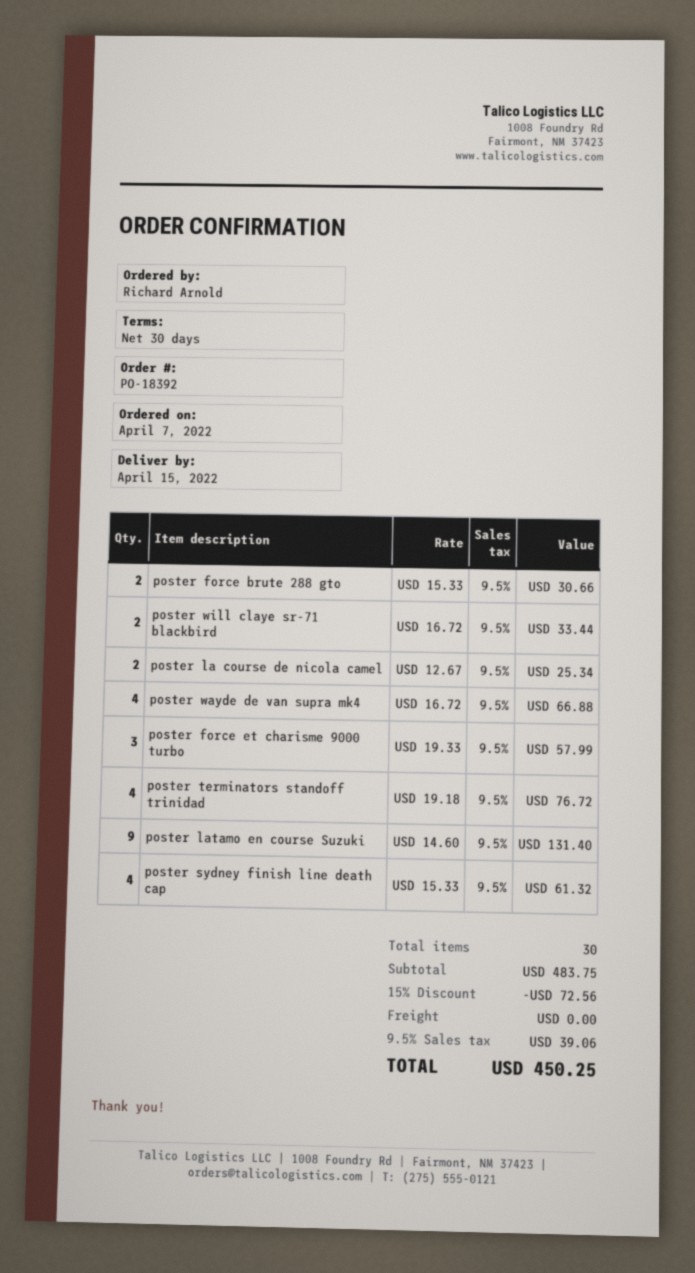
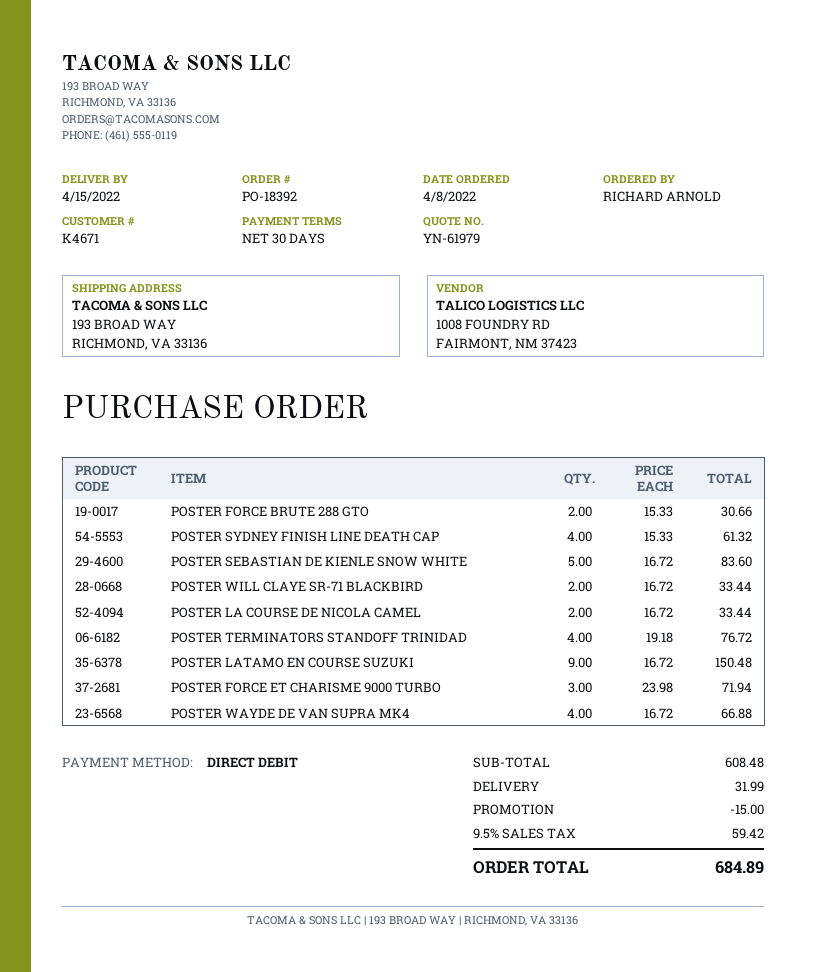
order date: 2022-04-07 -> 2022-04-08
poster la course de nicola camel: 2 x 12.67 = 25.34 -> 2 x 16.72 = 33.44
poster force et charisme 9000 turbo: 3 x 19.33 = 57.99 -> 3 x 23.98 = 71.94
poster latamo en course Suzuki: 9 x 14.60 = 131.40 -> 9 x 16.72 = 150.48
POSTER SEBASTIAN DE KIENLE SNOW WHITE: none -> 5 x 16.72 = 83.60
subtotal: 483.75 -> 608.48
discount: 72.56 -> 15.00
shipping: 0.00 -> 31.99
tax: 9.5% = 39.06 -> 9.5% = 59.42
total: 450.25 -> 684.89

